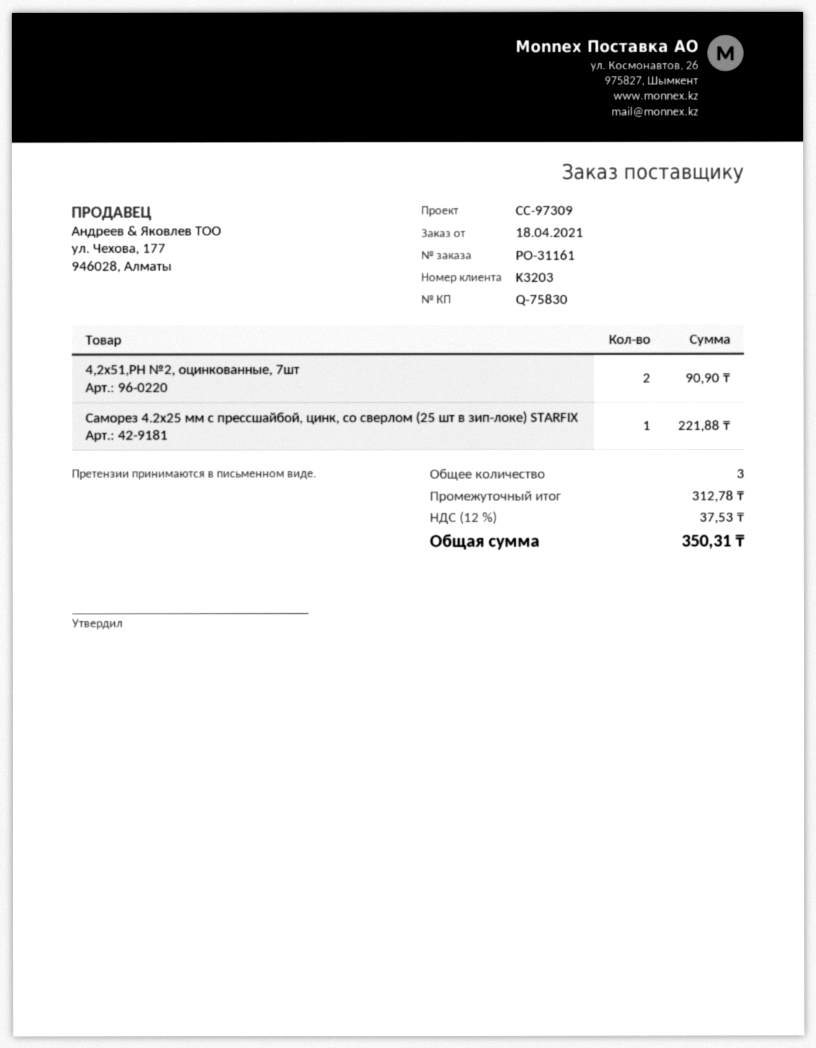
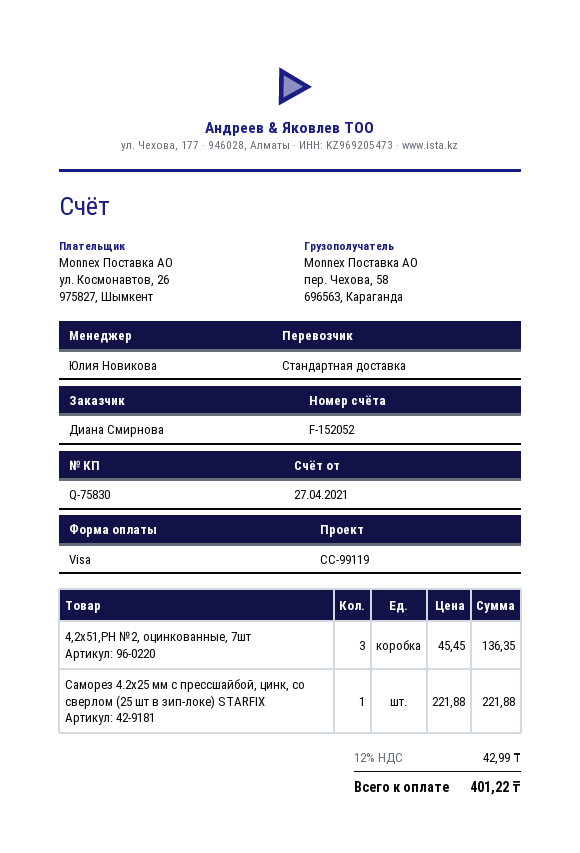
reference: CC-97309 -> CC-99119
4,2х51,PH №2, оцинкованные, 7шт: 2 for 90.90 -> 3 for 136.35
tax: 12% = 37.53 -> 12% = 42.99
total: 350.31 -> 401.22

